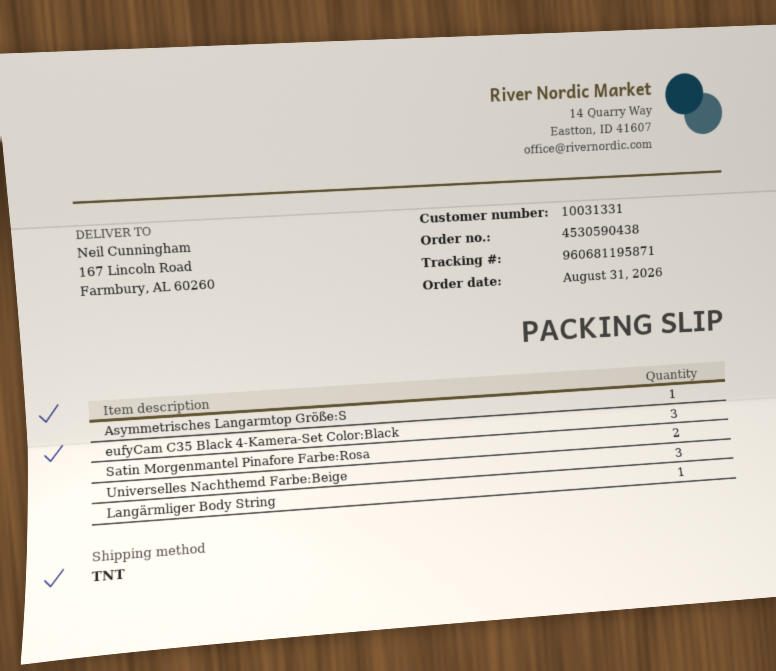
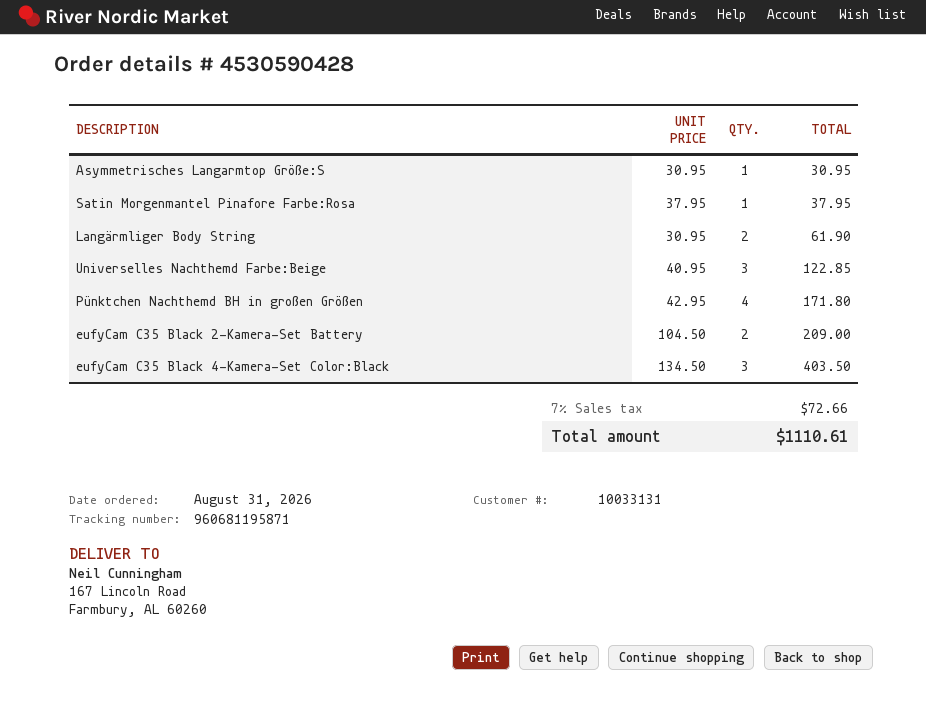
order number: 4530590438 -> 4530590428
customer number: 10031331 -> 10033131
Satin Morgenmantel Pinafore Farbe:Rosa: 2 -> 1
Langärmliger Body String: 1 -> 2
Pünktchen Nachthemd BH in großen Größen: none -> 4
eufyCam C35 Black 2-Kamera-Set Battery: none -> 2

